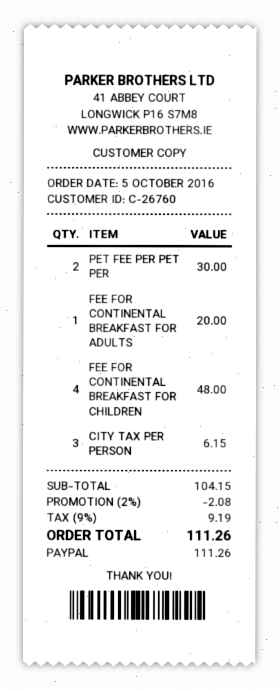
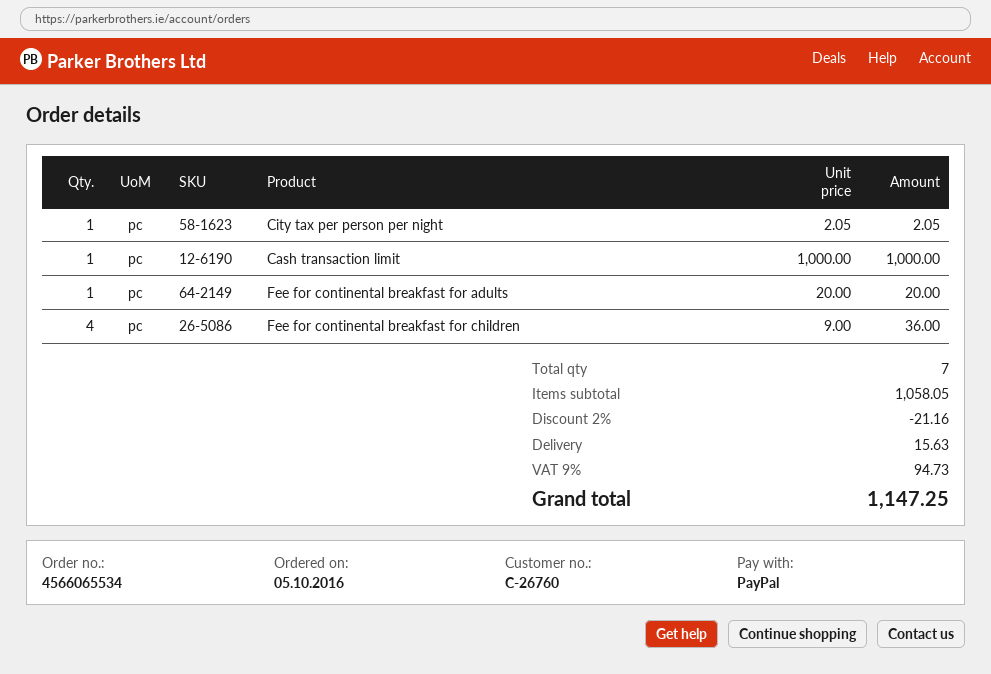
PET FEE PER PET PER: 2 for 30.00 -> none
FEE FOR CONTINENTAL BREAKFAST FOR CHILDREN: 4 for 48.00 -> 4 for 36.00
CITY TAX PER PERSON: 3 for 6.15 -> 1 for 2.05
Cash transaction limit: none -> 1 for 1000.00
subtotal: 104.15 -> 1058.05
discount: 2% = 2.08 -> 2% = 21.16
shipping: none -> 15.63
tax: 9% = 9.19 -> 9% = 94.73
total: 111.26 -> 1147.25

